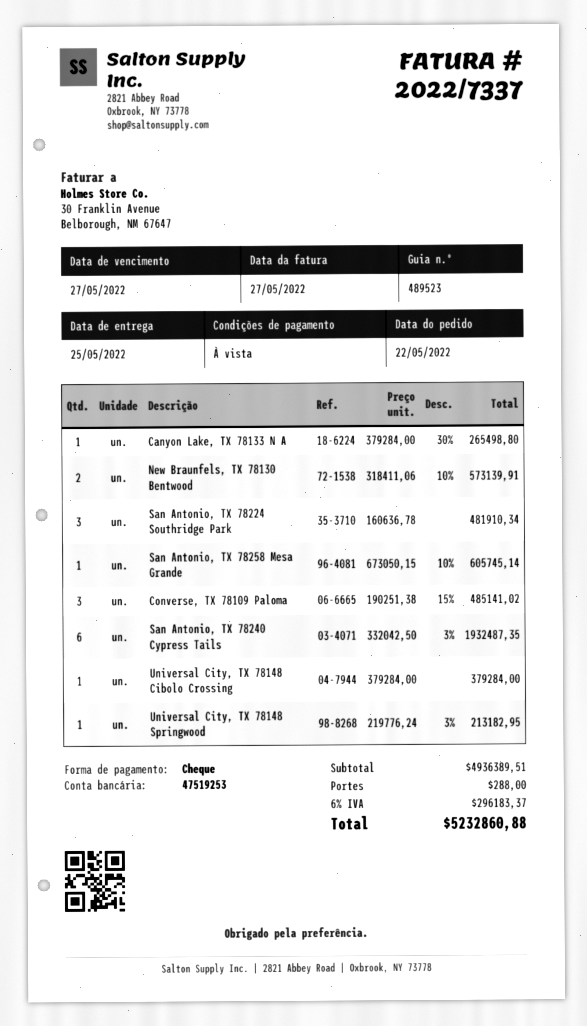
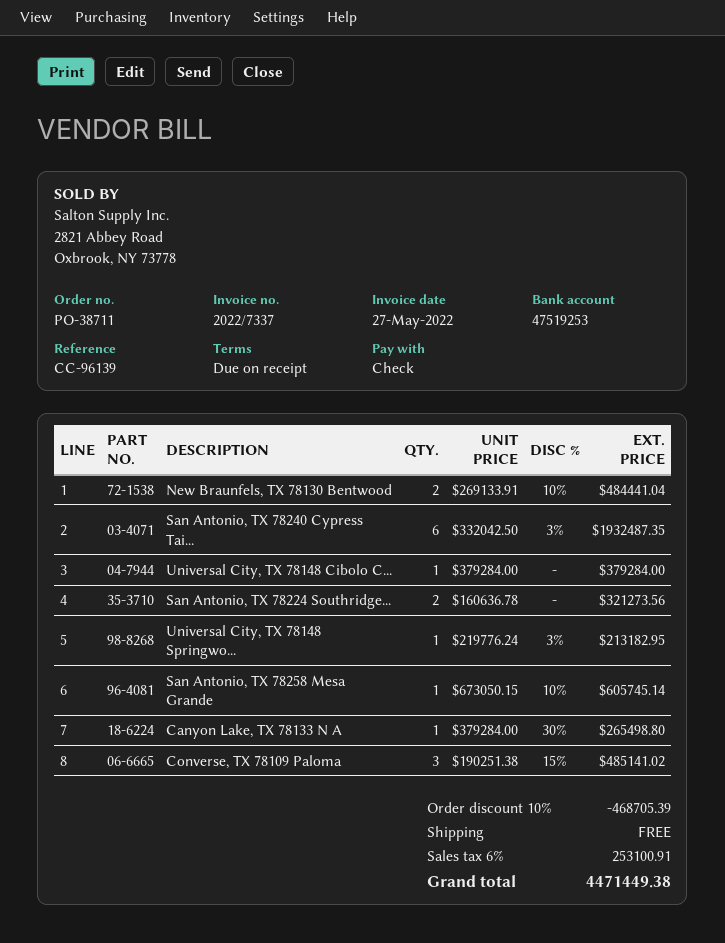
New Braunfels, TX 78130 Bentwood: 2 x 318411.06 - 10% = 573139.91 -> 2 x 269133.91 - 10% = 484441.04
San Antonio, TX 78224 Southridge Park: 3 x 160636.78 = 481910.34 -> 2 x 160636.78 = 321273.56
discount: none -> 10% = 468705.39
shipping: 288.00 -> 0.00
tax: 6% = 296183.37 -> 6% = 253100.91
total: 5232860.88 -> 4471449.38

